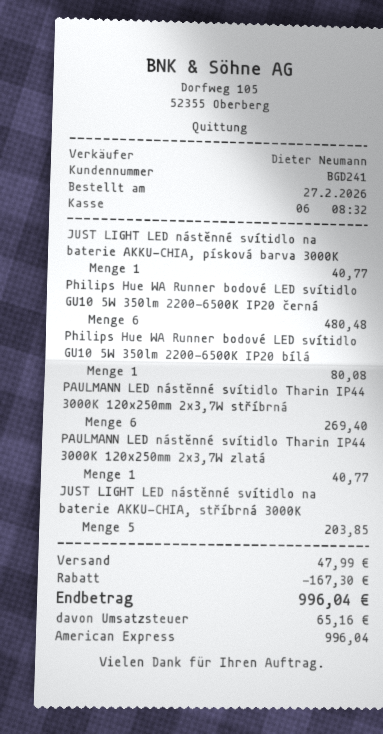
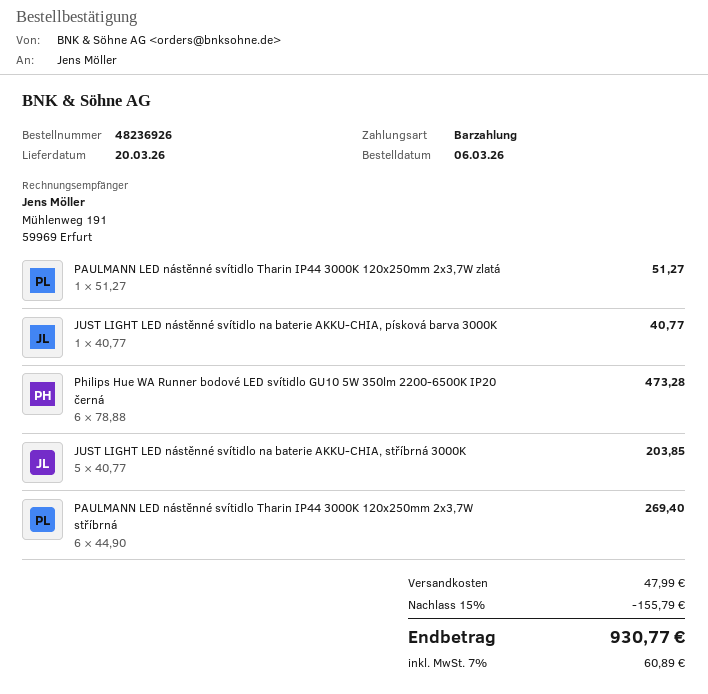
order date: 2026-02-27 -> 2026-03-06
payment method: American Express -> cash
Philips Hue WA Runner bodové LED svítidlo GU10 5W 350lm 2200-6500K IP20 černá: 6 for 480.48 -> 6 for 473.28
Philips Hue WA Runner bodové LED svítidlo GU10 5W 350lm 2200-6500K IP20 bílá: 1 for 80.08 -> none
PAULMANN LED nástěnné svítidlo Tharin IP44 3000K 120x250mm 2x3,7W zlatá: 1 for 40.77 -> 1 for 51.27
discount: 167.30 -> 155.79
tax: 65.16 -> 60.89
total: 996.04 -> 930.77

